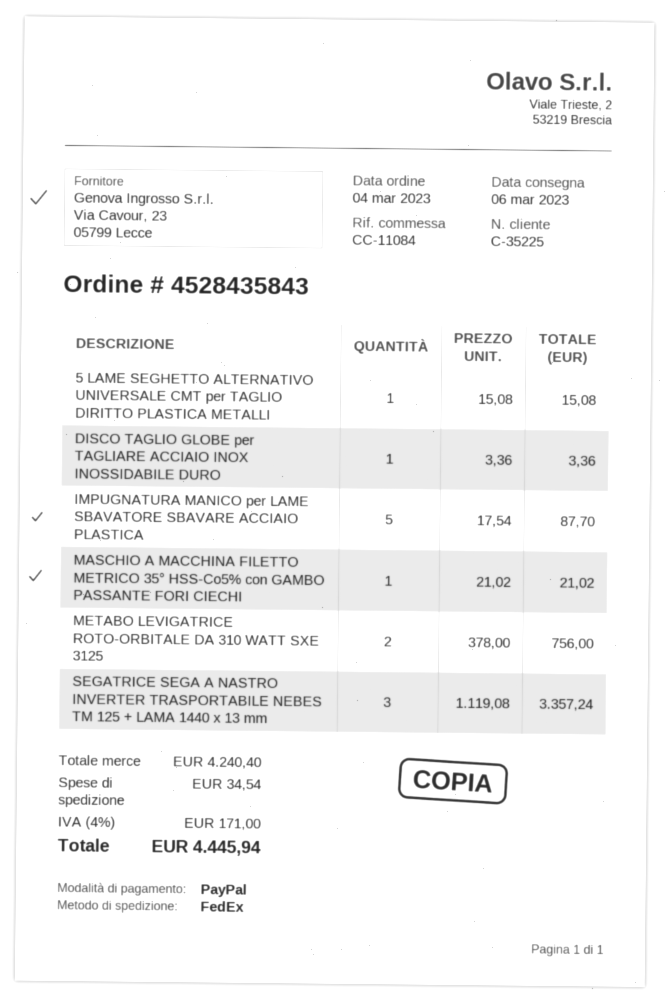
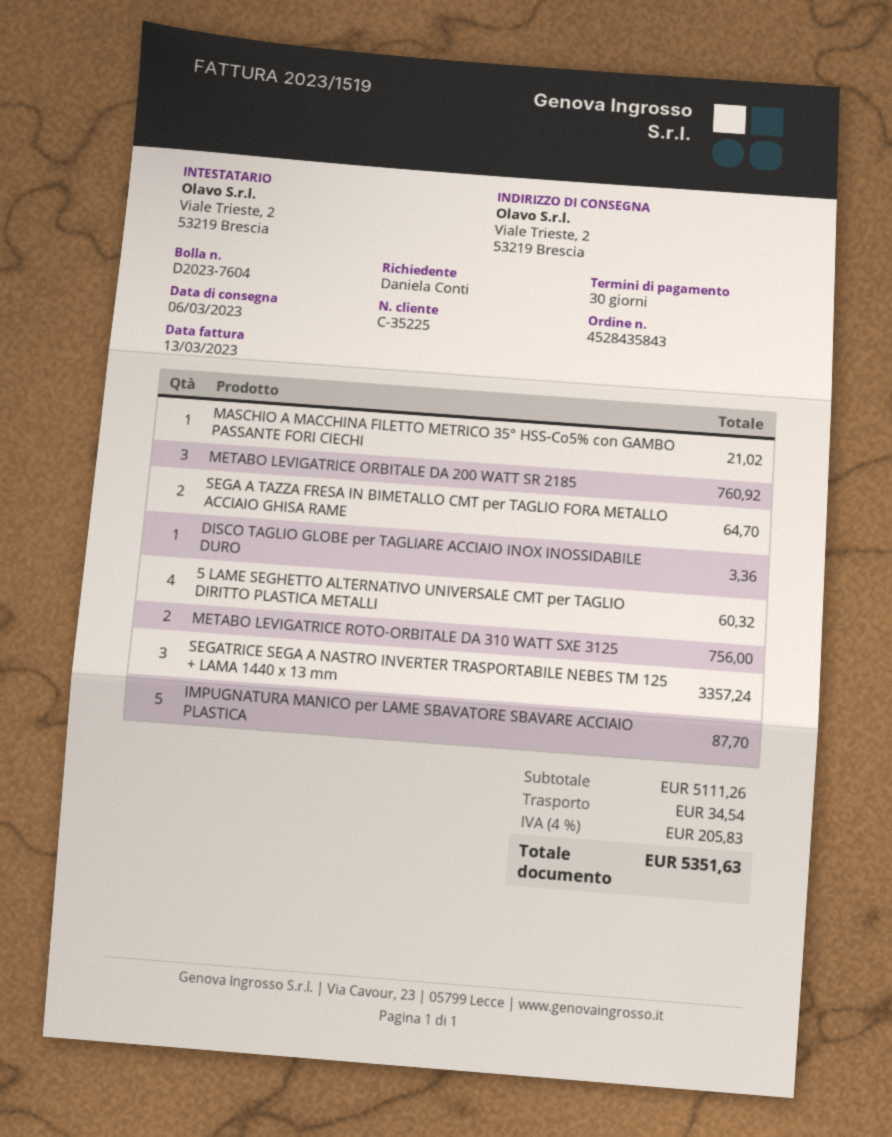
5 LAME SEGHETTO ALTERNATIVO UNIVERSALE CMT per TAGLIO DIRITTO PLASTICA METALLI: 1 for 15.08 -> 4 for 60.32
METABO LEVIGATRICE ORBITALE DA 200 WATT SR 2185: none -> 3 for 760.92
SEGA A TAZZA FRESA IN BIMETALLO CMT per TAGLIO FORA METALLO ACCIAIO GHISA RAME: none -> 2 for 64.70
subtotal: 4240.40 -> 5111.26
tax: 4% = 171.00 -> 4% = 205.83
total: 4445.94 -> 5351.63

